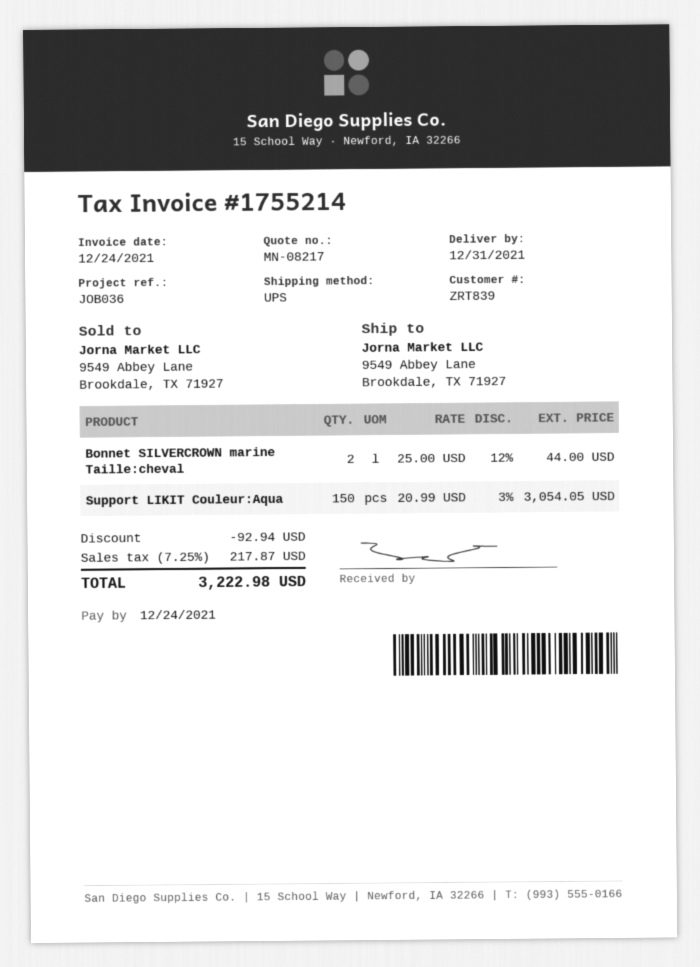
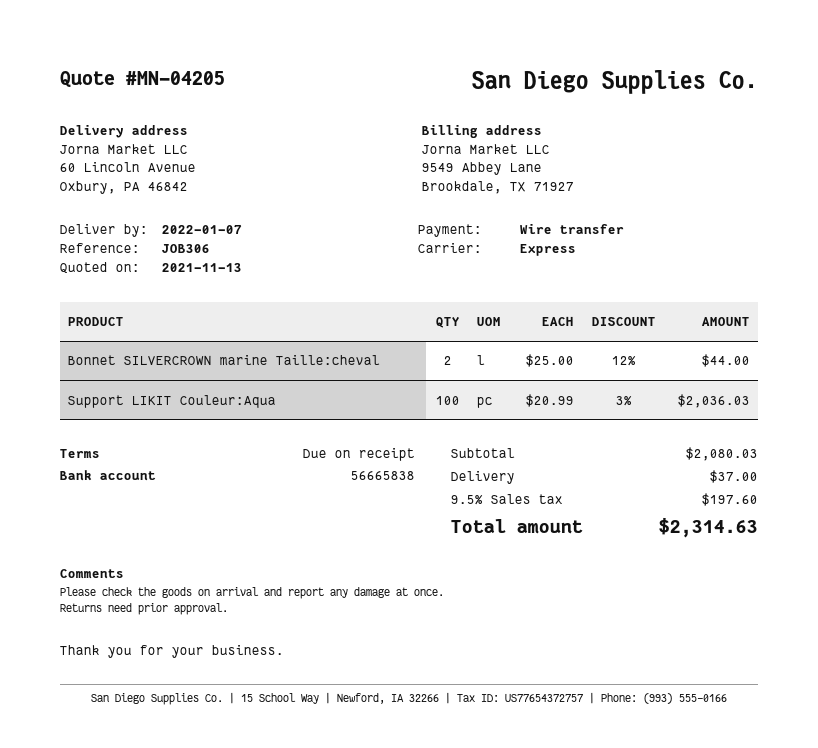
quote number: MN-08217 -> MN-04205
delivery date: 2021-12-31 -> 2022-01-07
reference: JOB036 -> JOB306
shipping method: UPS -> express
ship to: 9549 Abbey Lane, Brookdale, TX 71927 -> 60 Lincoln Avenue, Oxbury, PA 46842
Support LIKIT Couleur:Aqua: 150 x 20.99 - 3% = 3054.05 -> 100 x 20.99 - 3% = 2036.03
discount: 92.94 -> none
shipping: none -> 37.00
tax: 7.25% = 217.87 -> 9.5% = 197.60
total: 3222.98 -> 2314.63

